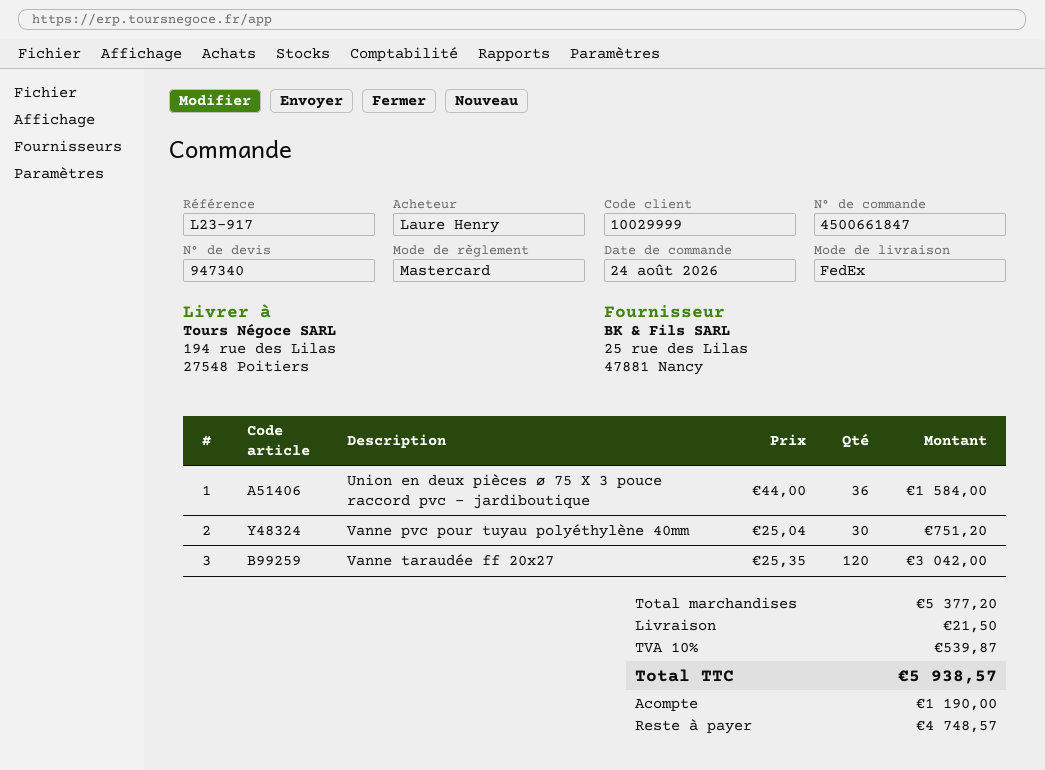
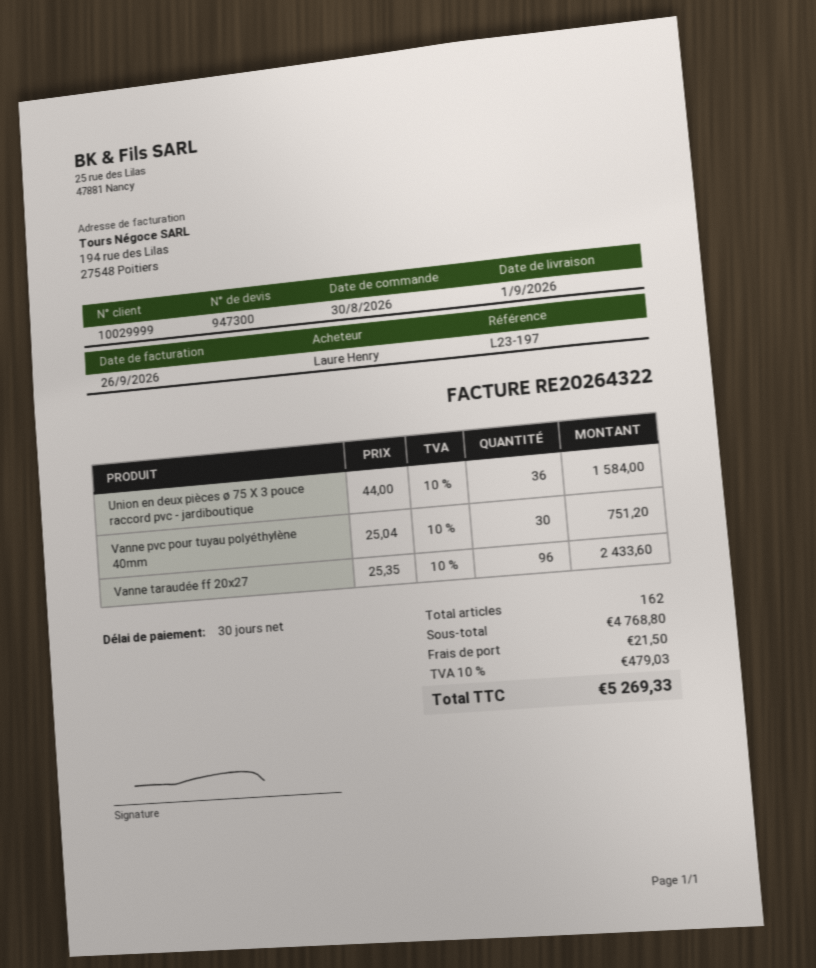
quote number: 947340 -> 947300
order date: 2026-08-24 -> 2026-08-30
reference: L23-917 -> L23-197
Vanne taraudée ff 20x27: 120 x 25.35 = 3042.00 -> 96 x 25.35 = 2433.60
subtotal: 5377.20 -> 4768.80
tax: 10% = 539.87 -> 10% = 479.03
total: 5938.57 -> 5269.33

